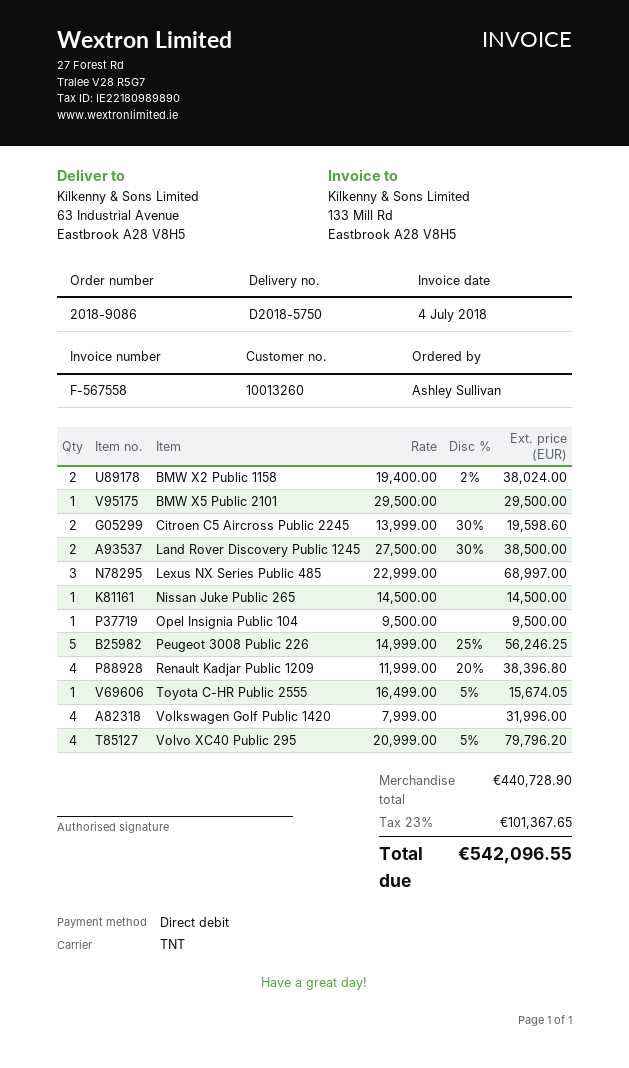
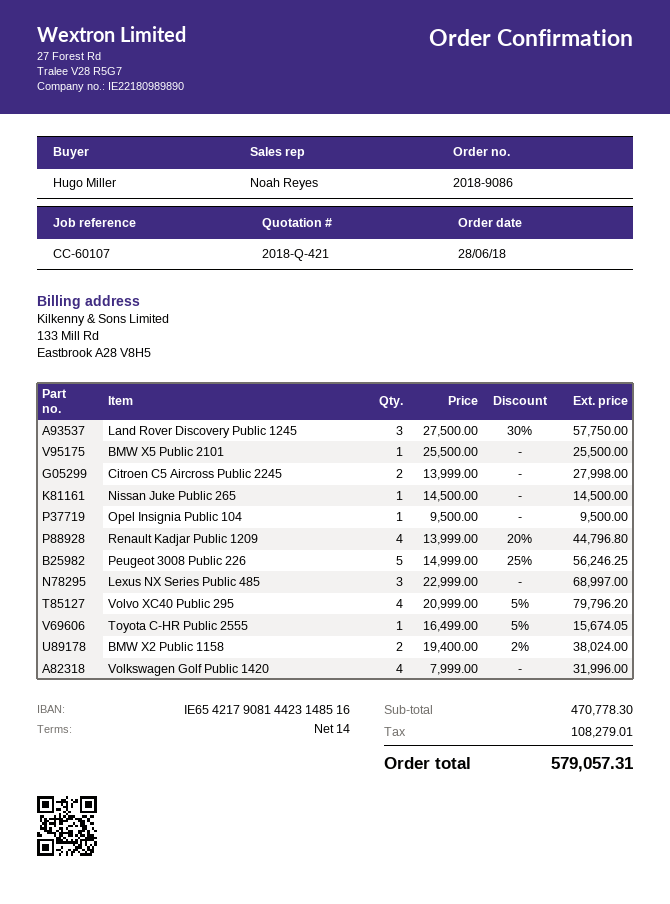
ordered by: Ashley Sullivan -> Hugo Miller
BMW X5 Public 2101: 1 x 29500.00 = 29500.00 -> 1 x 25500.00 = 25500.00
Citroen C5 Aircross Public 2245: 2 x 13999.00 - 30% = 19598.60 -> 2 x 13999.00 = 27998.00
Land Rover Discovery Public 1245: 2 x 27500.00 - 30% = 38500.00 -> 3 x 27500.00 - 30% = 57750.00
Renault Kadjar Public 1209: 4 x 11999.00 - 20% = 38396.80 -> 4 x 13999.00 - 20% = 44796.80
subtotal: 440728.90 -> 470778.30
tax: 101367.65 -> 108279.01
total: 542096.55 -> 579057.31

